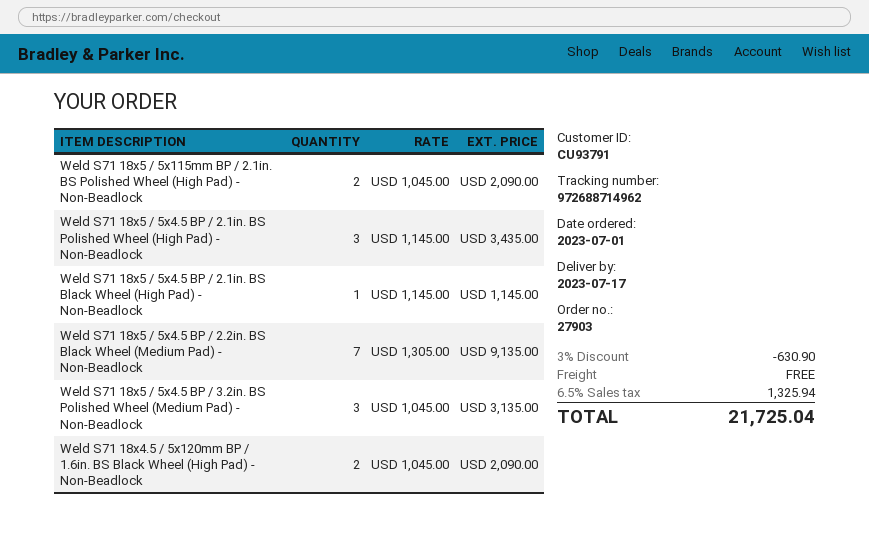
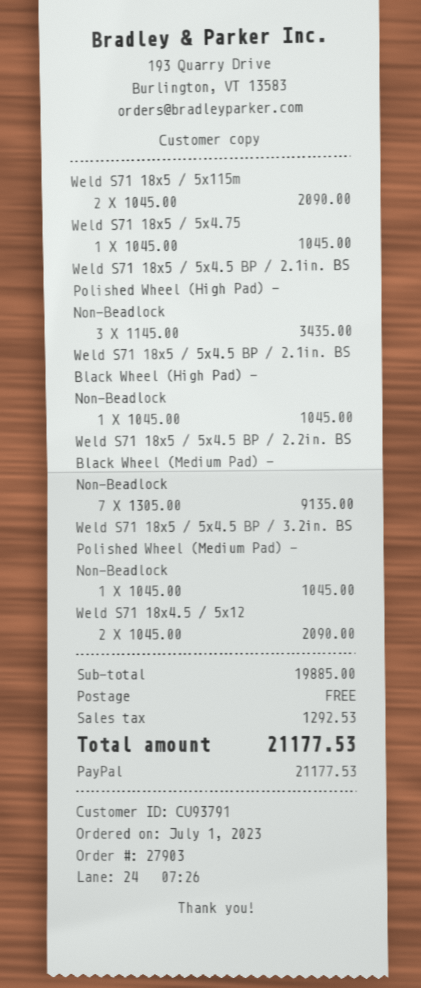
Weld S71 18x5 / 5x4.5 BP / 2.1in. BS Black Wheel (High Pad) - Non-Beadlock: 1 x 1145.00 = 1145.00 -> 1 x 1045.00 = 1045.00
Weld S71 18x5 / 5x4.5 BP / 3.2in. BS Polished Wheel (Medium Pad) - Non-Beadlock: 3 x 1045.00 = 3135.00 -> 1 x 1045.00 = 1045.00
Weld S71 18x5 / 5x4.75: none -> 1 x 1045.00 = 1045.00
discount: 3% = 630.90 -> none
tax: 1325.94 -> 1292.53
total: 21725.04 -> 21177.53

